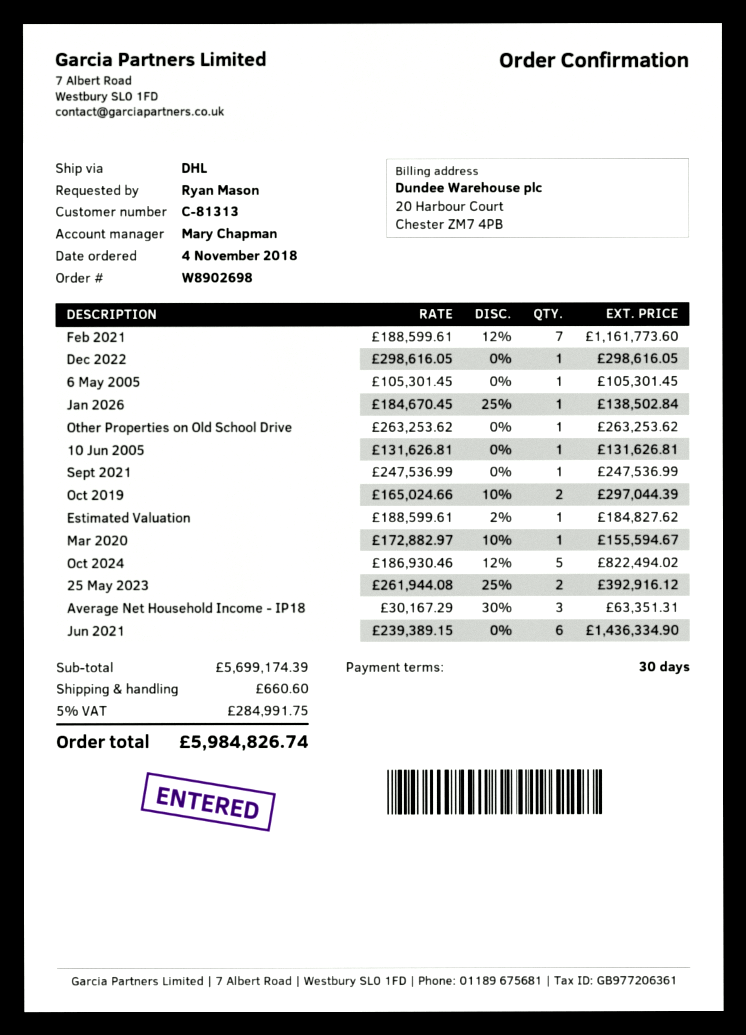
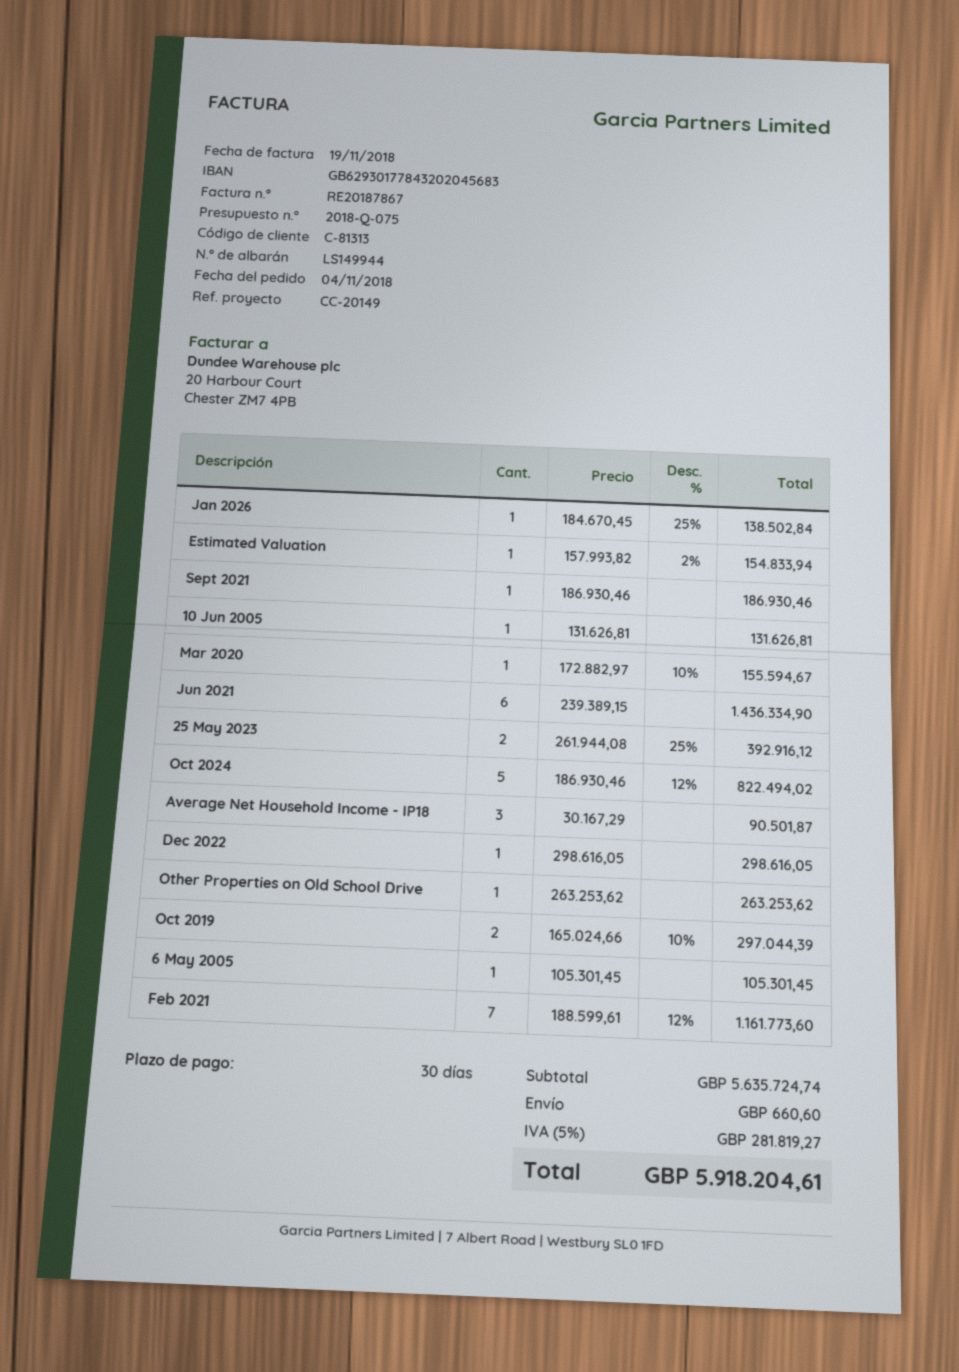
Sept 2021: 1 x 247536.99 = 247536.99 -> 1 x 186930.46 = 186930.46
Estimated Valuation: 1 x 188599.61 - 2% = 184827.62 -> 1 x 157993.82 - 2% = 154833.94
Average Net Household Income - IP18: 3 x 30167.29 - 30% = 63351.31 -> 3 x 30167.29 = 90501.87
subtotal: 5699174.39 -> 5635724.74
tax: 5% = 284991.75 -> 5% = 281819.27
total: 5984826.74 -> 5918204.61

